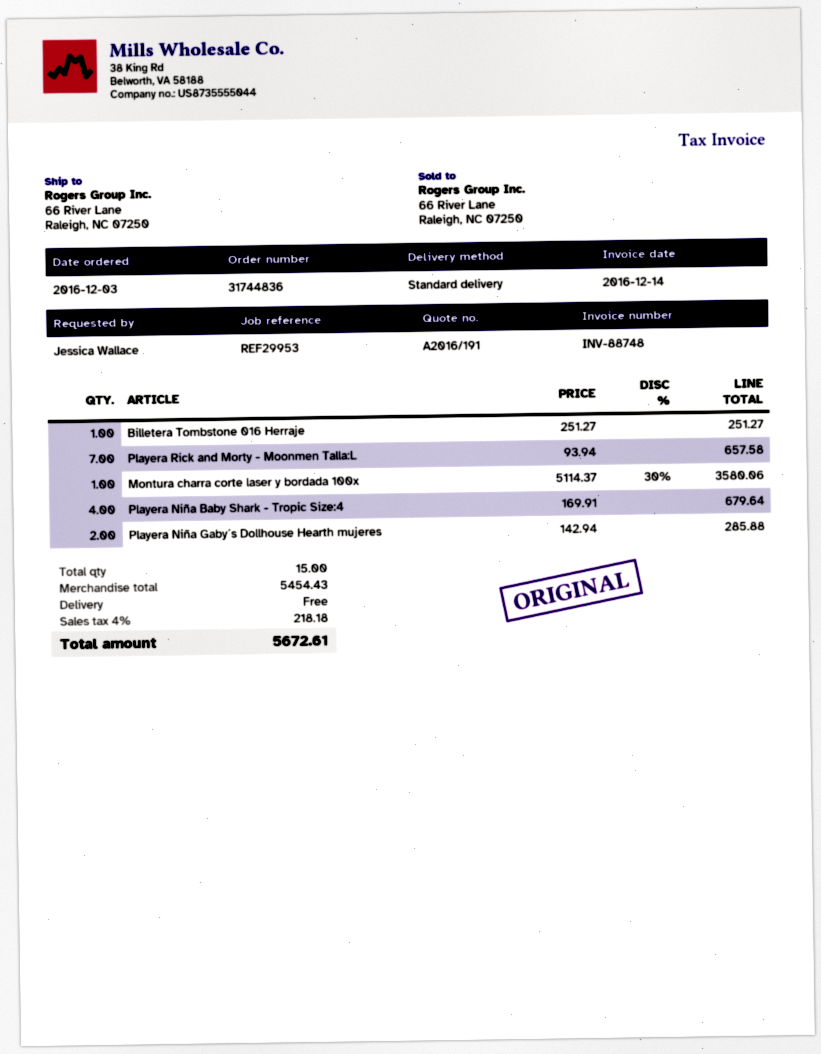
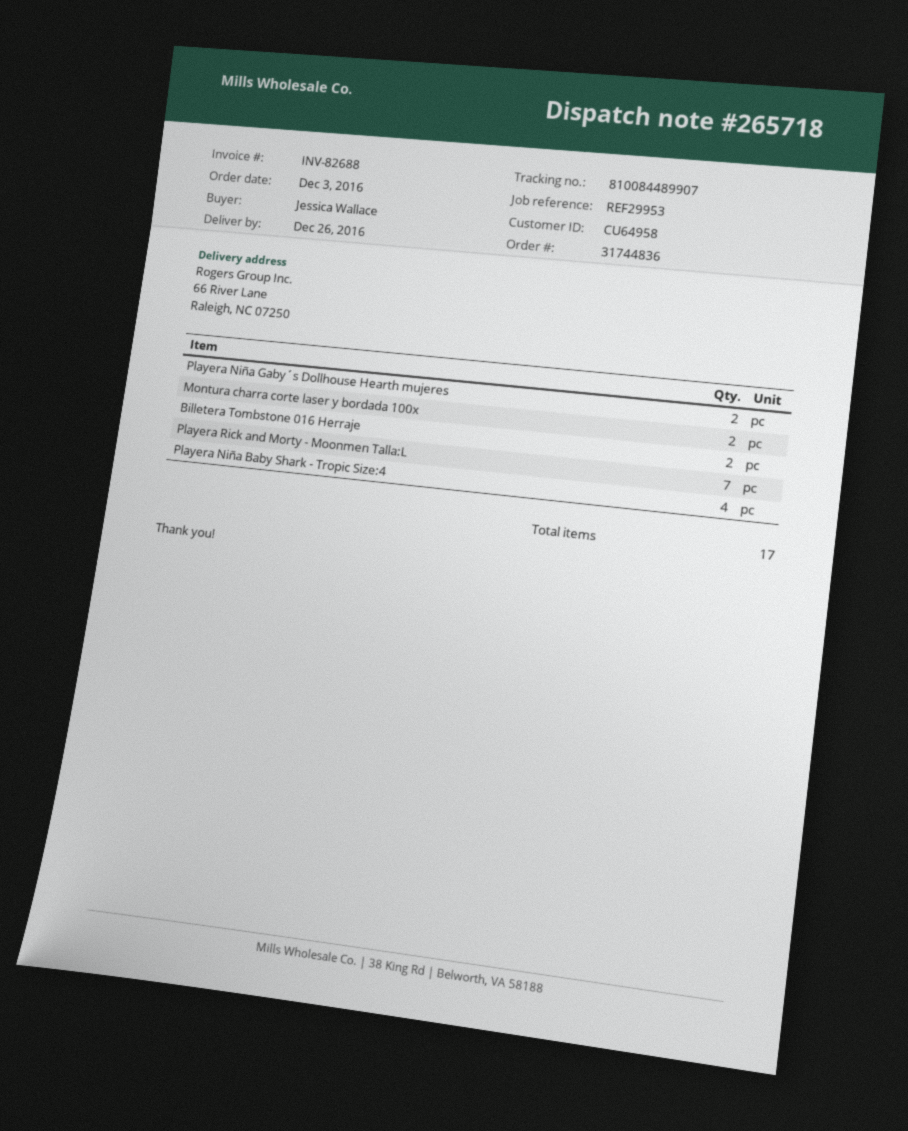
invoice number: INV-88748 -> INV-82688
Billetera Tombstone 016 Herraje: 1 -> 2
Montura charra corte laser y bordada 100x: 1 -> 2
total quantity: 15 -> 17

